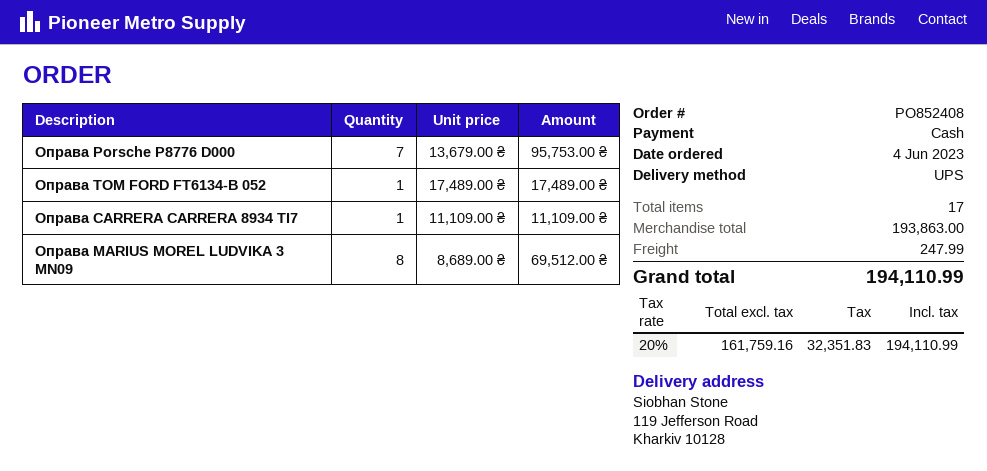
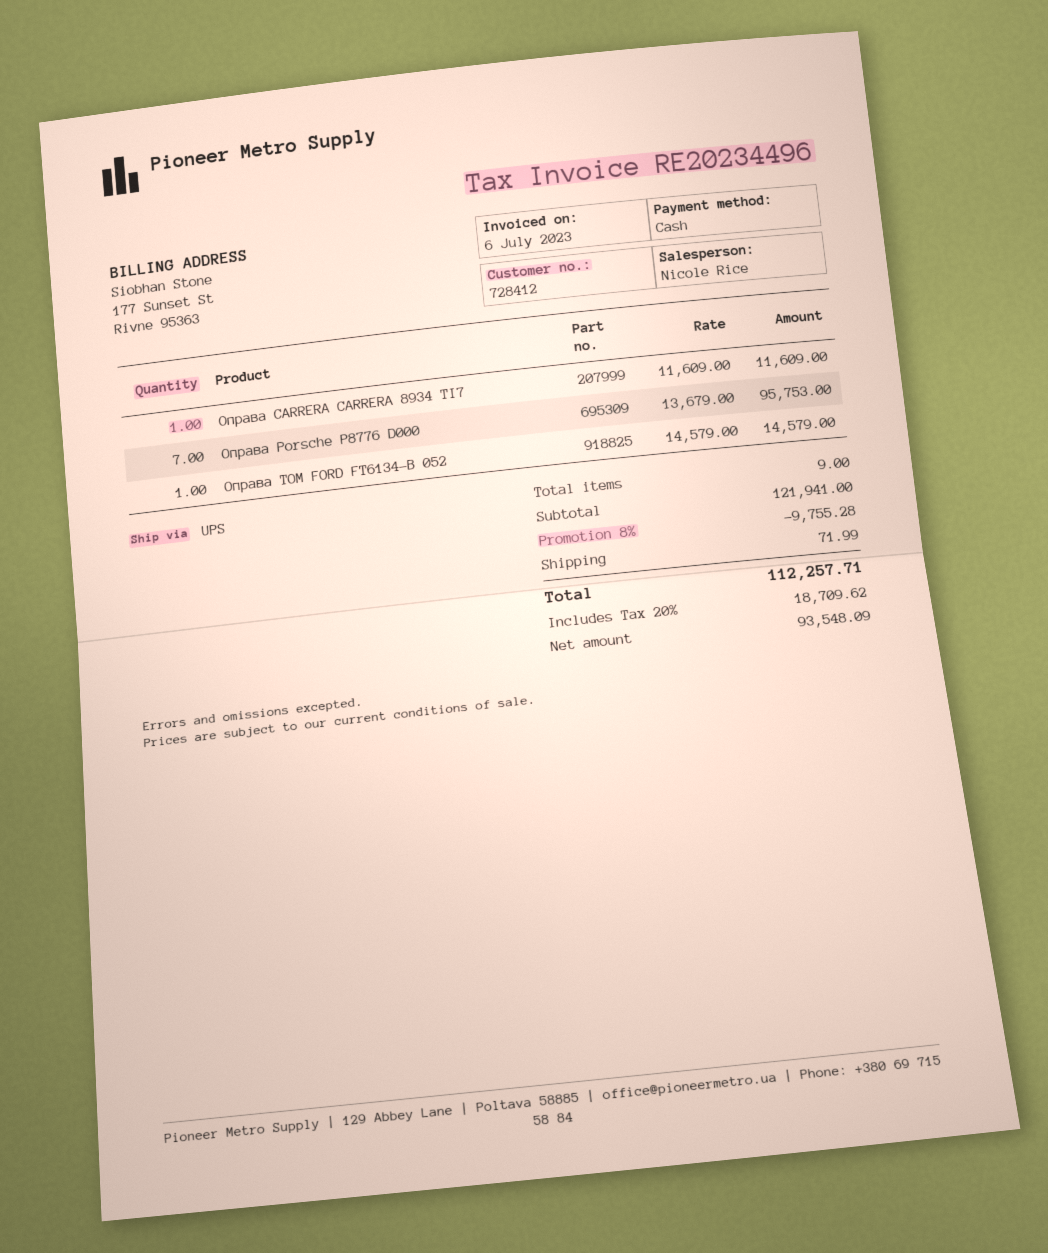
Оправа TOM FORD FT6134-B 052: 1 x 17489.00 = 17489.00 -> 1 x 14579.00 = 14579.00
Оправа CARRERA CARRERA 8934 TI7: 1 x 11109.00 = 11109.00 -> 1 x 11609.00 = 11609.00
Оправа MARIUS MOREL LUDVIKA 3 MN09: 8 x 8689.00 = 69512.00 -> none
total quantity: 17 -> 9
subtotal: 193863.00 -> 121941.00
discount: none -> 8% = 9755.28
shipping: 247.99 -> 71.99
net: 161759.16 -> 93548.09
tax: 20% = 32351.83 -> 20% = 18709.62
total: 194110.99 -> 112257.71

